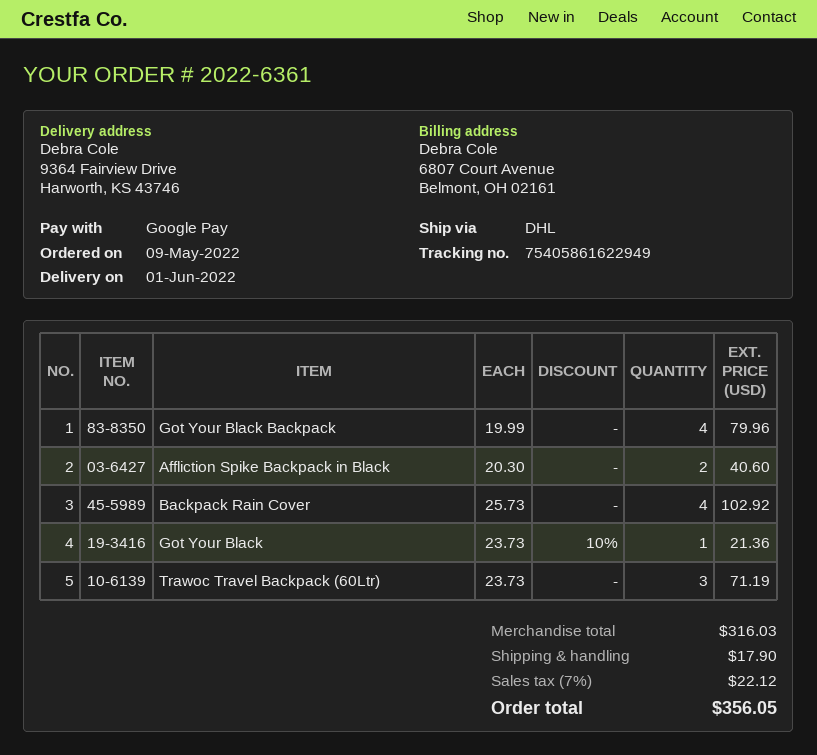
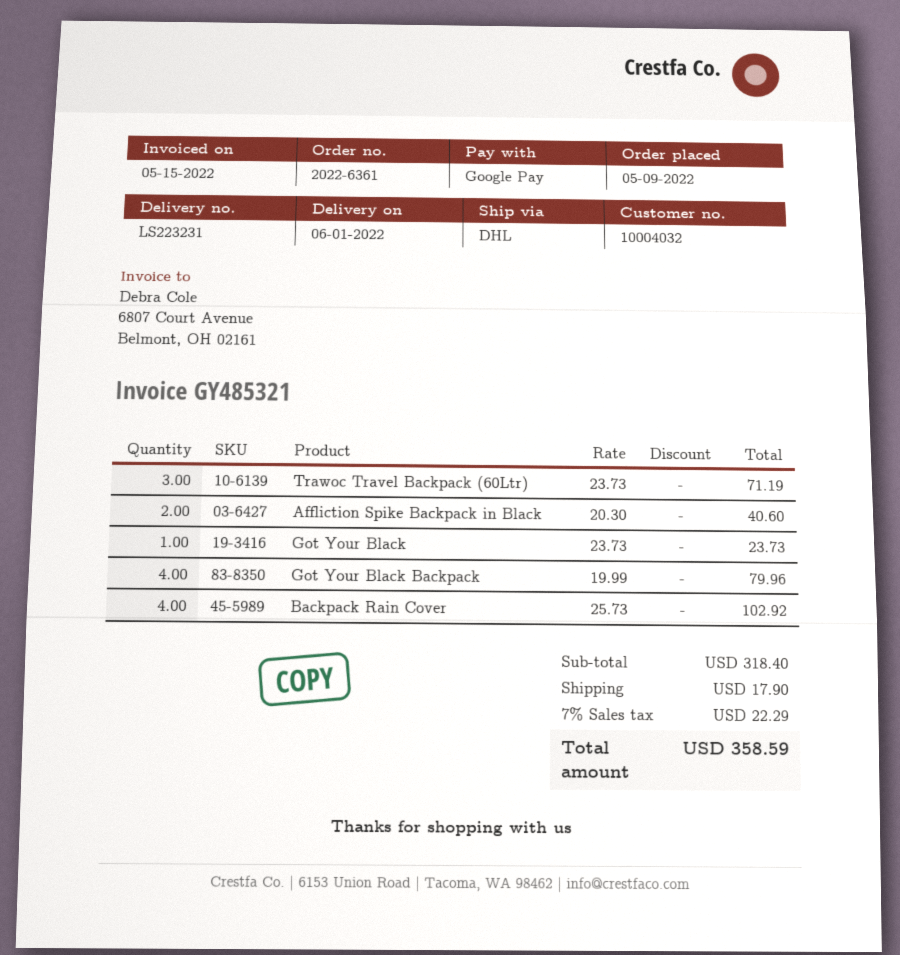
Got Your Black: 1 x 23.73 - 10% = 21.36 -> 1 x 23.73 = 23.73
subtotal: 316.03 -> 318.40
tax: 7% = 22.12 -> 7% = 22.29
total: 356.05 -> 358.59

